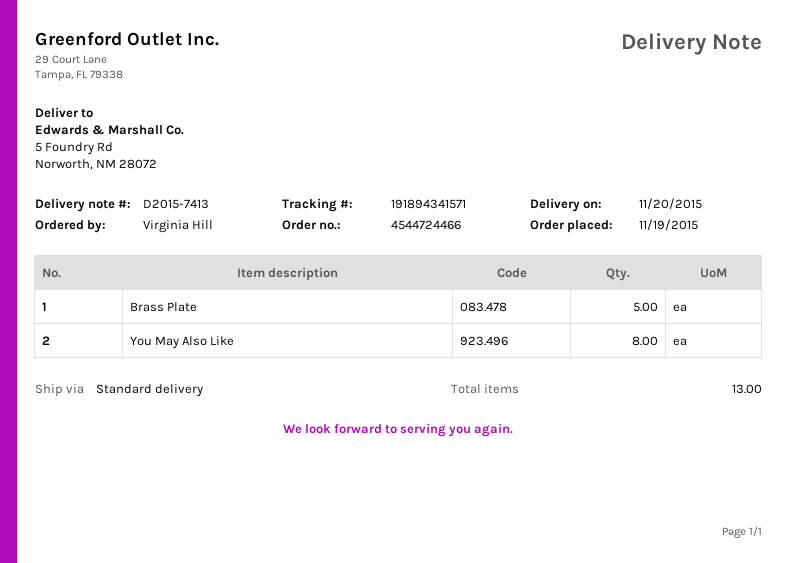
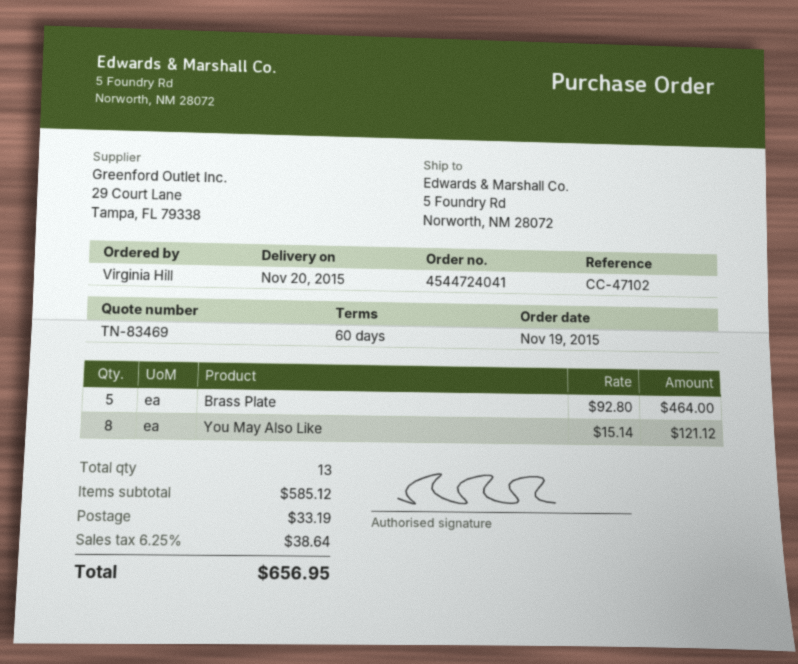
order number: 4544724466 -> 4544724041

